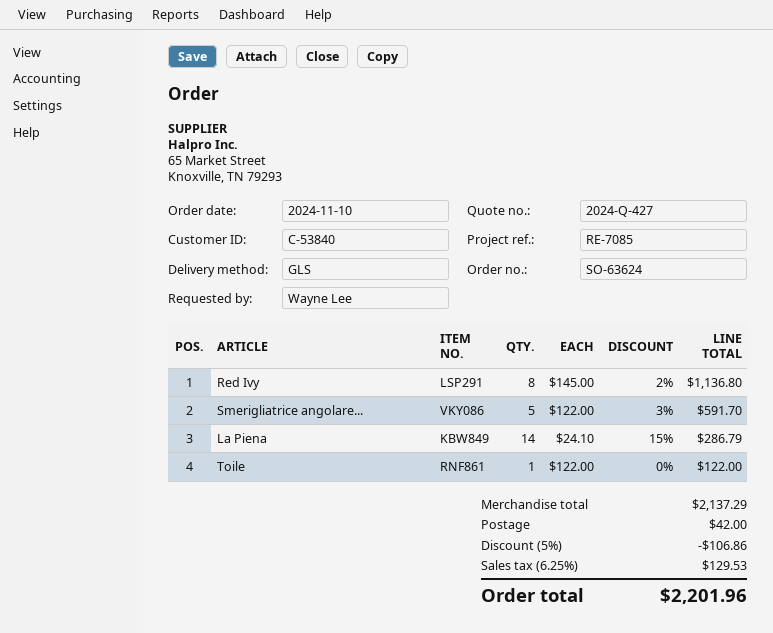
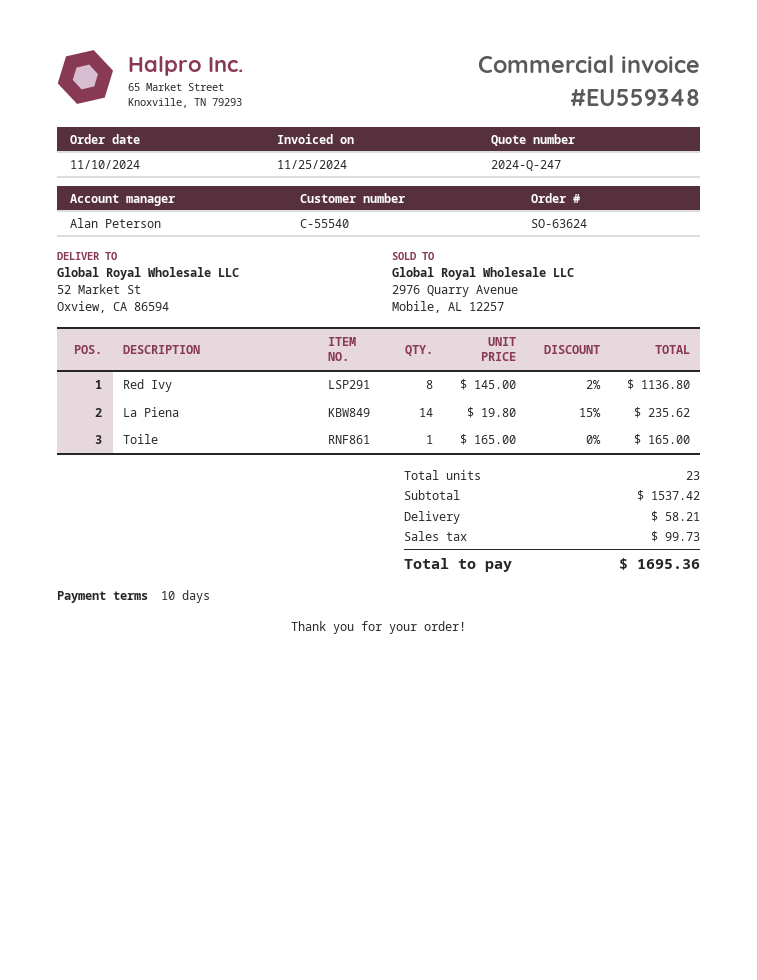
quote number: 2024-Q-427 -> 2024-Q-247
customer number: C-53840 -> C-55540
Smerigliatrice angolare...: 5 x 122.00 - 3% = 591.70 -> none
La Piena: 14 x 24.10 - 15% = 286.79 -> 14 x 19.80 - 15% = 235.62
Toile: 1 x 122.00 = 122.00 -> 1 x 165.00 = 165.00
subtotal: 2137.29 -> 1537.42
discount: 5% = 106.86 -> none
shipping: 42.00 -> 58.21
tax: 129.53 -> 99.73
total: 2201.96 -> 1695.36

